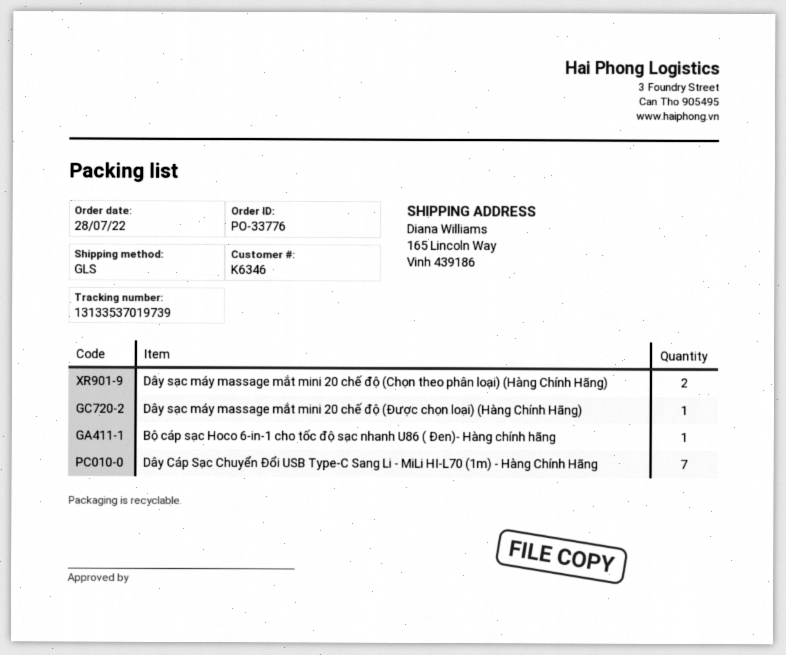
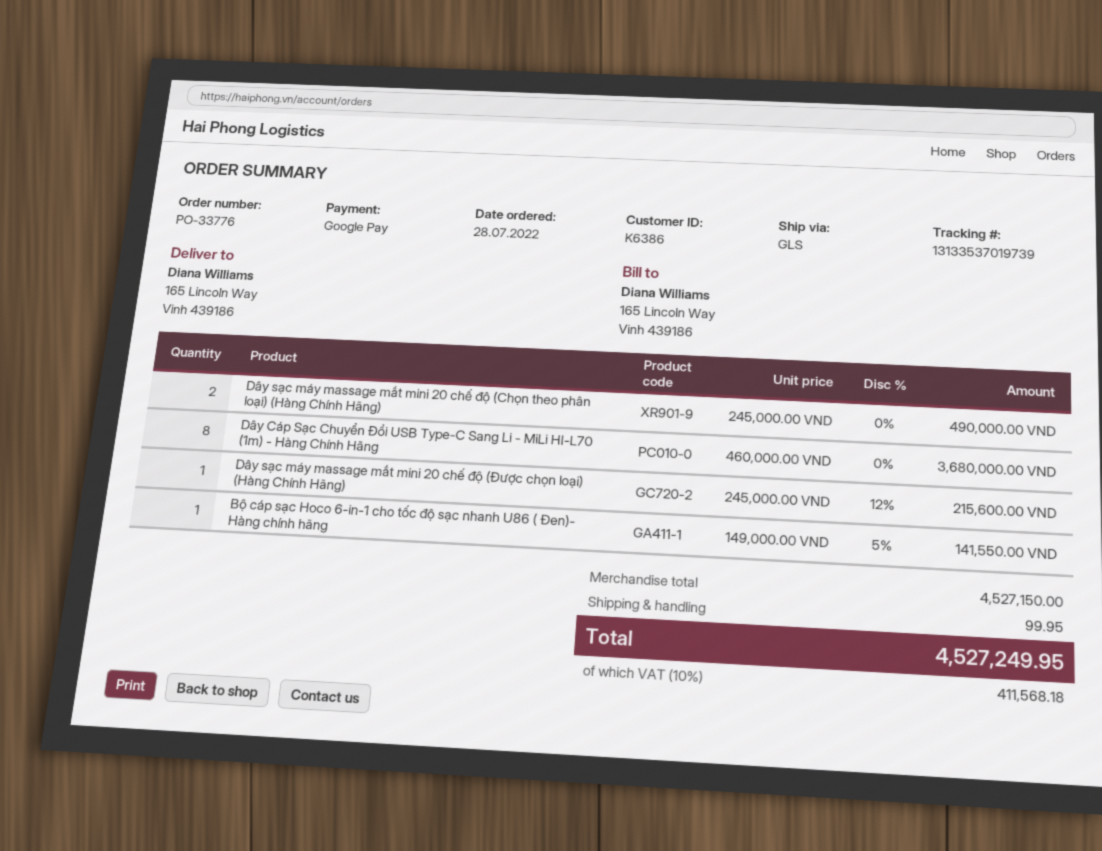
customer number: K6346 -> K6386
Dây Cáp Sạc Chuyển Đổi USB Type-C Sang Li - MiLi HI-L70 (1m) - Hàng Chính Hãng: 7 -> 8

